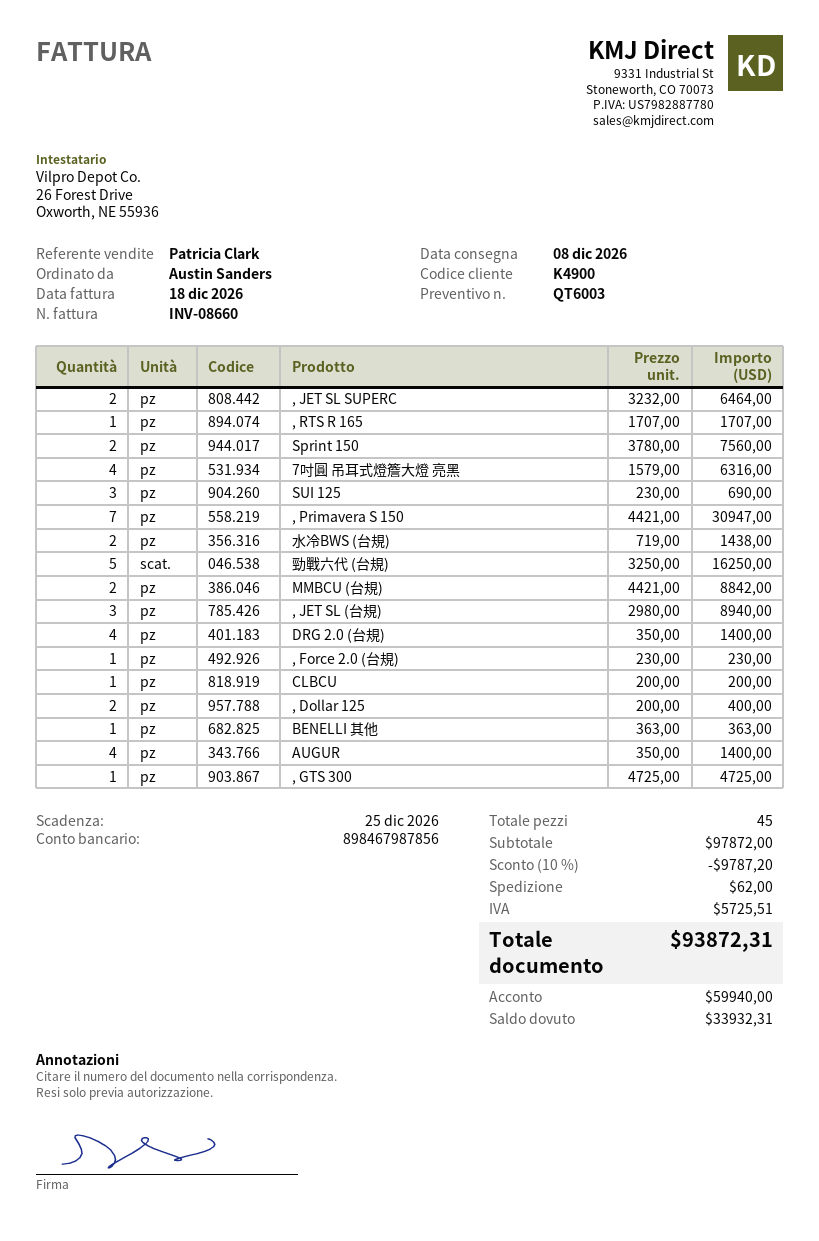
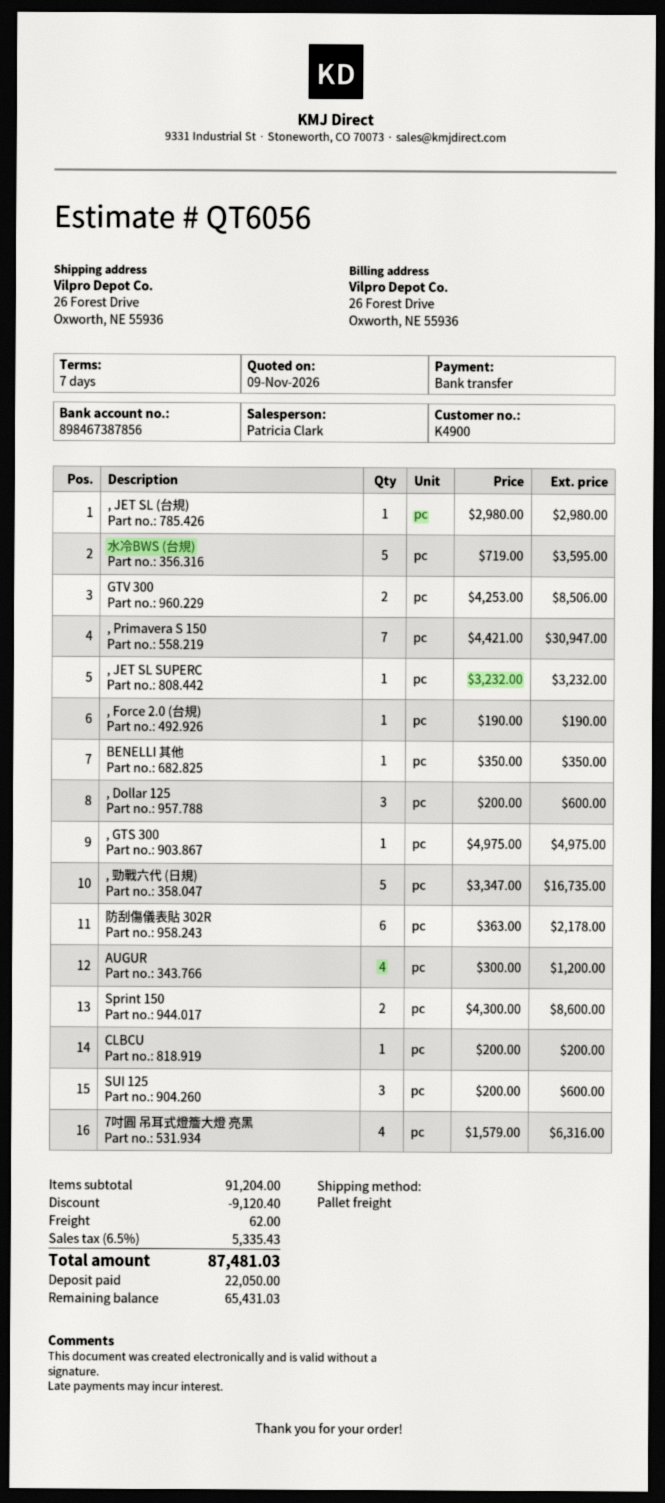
quote number: QT6003 -> QT6056
bank account: 898467987856 -> 898467387856
, JET SL SUPERC: 2 x 3232.00 = 6464.00 -> 1 x 3232.00 = 3232.00
, RTS R 165: 1 x 1707.00 = 1707.00 -> none
Sprint 150: 2 x 3780.00 = 7560.00 -> 2 x 4300.00 = 8600.00
SUI 125: 3 x 230.00 = 690.00 -> 3 x 200.00 = 600.00
水冷BWS (台規): 2 x 719.00 = 1438.00 -> 5 x 719.00 = 3595.00
勁戰六代 (台規): 5 x 3250.00 = 16250.00 -> none
MMBCU (台規): 2 x 4421.00 = 8842.00 -> none
, JET SL (台規): 3 x 2980.00 = 8940.00 -> 1 x 2980.00 = 2980.00
DRG 2.0 (台規): 4 x 350.00 = 1400.00 -> none
, Force 2.0 (台規): 1 x 230.00 = 230.00 -> 1 x 190.00 = 190.00
, Dollar 125: 2 x 200.00 = 400.00 -> 3 x 200.00 = 600.00
BENELLI 其他: 1 x 363.00 = 363.00 -> 1 x 350.00 = 350.00
AUGUR: 4 x 350.00 = 1400.00 -> 4 x 300.00 = 1200.00
, GTS 300: 1 x 4725.00 = 4725.00 -> 1 x 4975.00 = 4975.00
GTV 300: none -> 2 x 4253.00 = 8506.00
, 勁戰六代 (日規): none -> 5 x 3347.00 = 16735.00
防刮傷儀表貼 302R: none -> 6 x 363.00 = 2178.00
subtotal: 97872.00 -> 91204.00
discount: 9787.20 -> 9120.40
tax: 5725.51 -> 5335.43
total: 93872.31 -> 87481.03
deposit: 59940.00 -> 22050.00
balance: 33932.31 -> 65431.03

